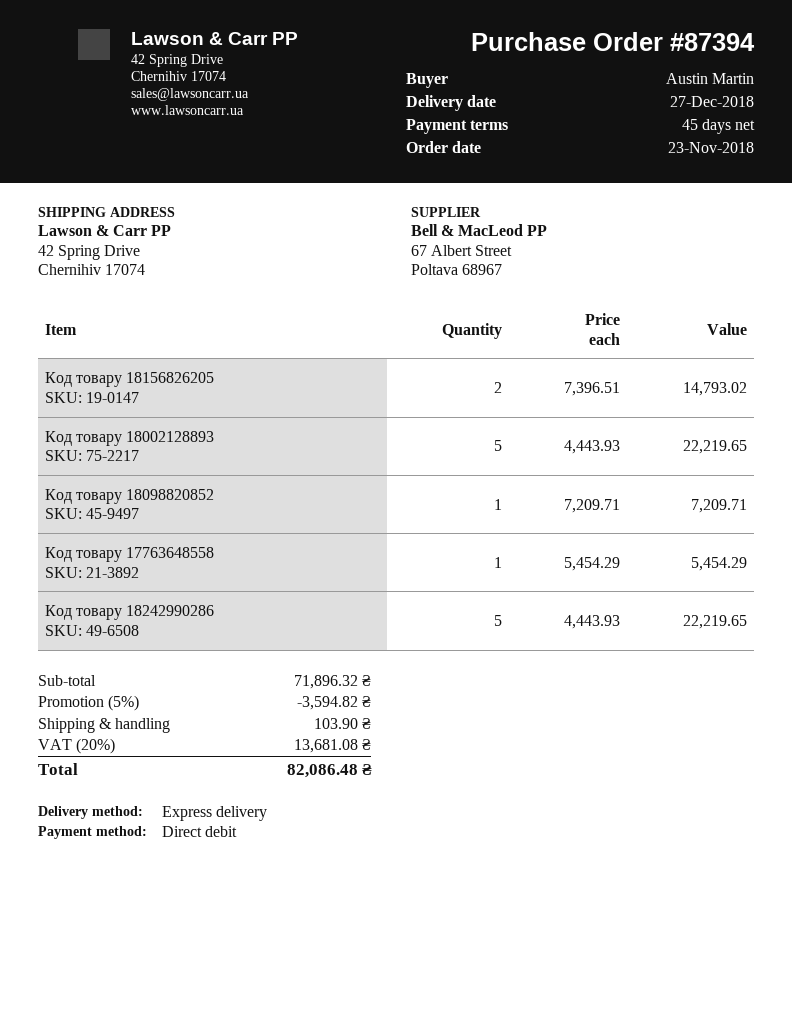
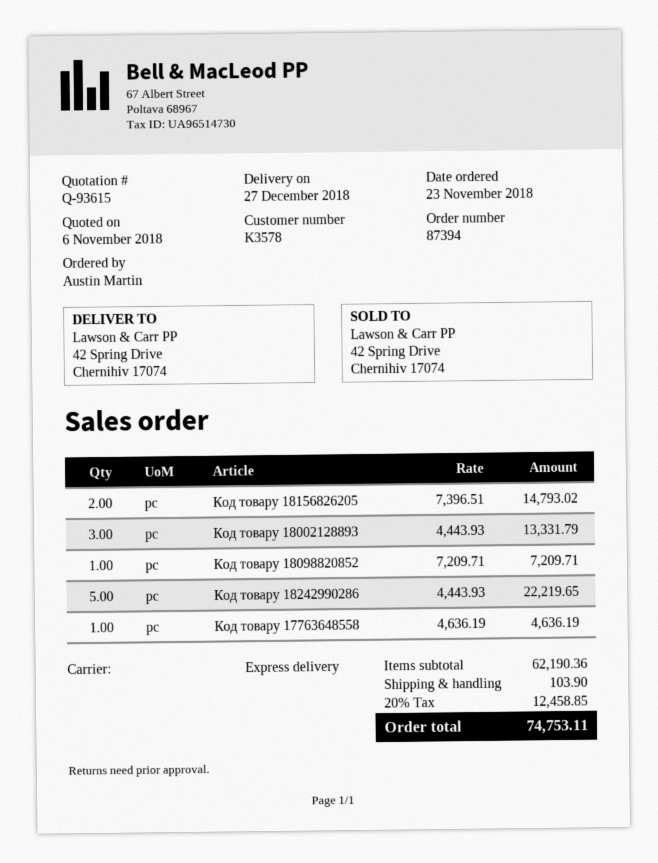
Код товару 18002128893: 5 x 4443.93 = 22219.65 -> 3 x 4443.93 = 13331.79
Код товару 17763648558: 1 x 5454.29 = 5454.29 -> 1 x 4636.19 = 4636.19
subtotal: 71896.32 -> 62190.36
discount: 5% = 3594.82 -> none
tax: 20% = 13681.08 -> 20% = 12458.85
total: 82086.48 -> 74753.11

